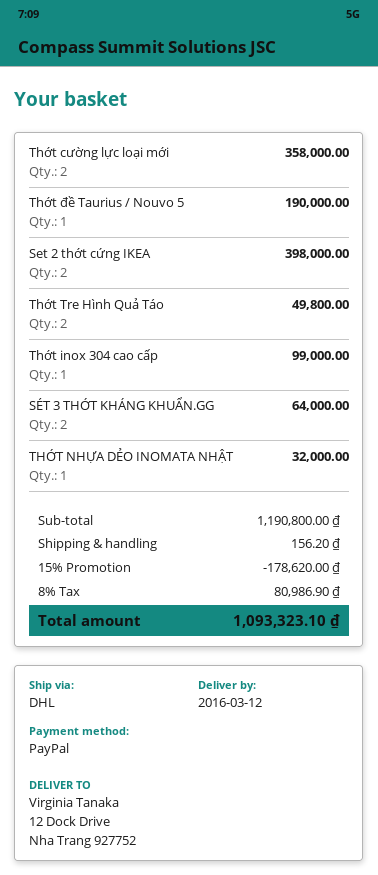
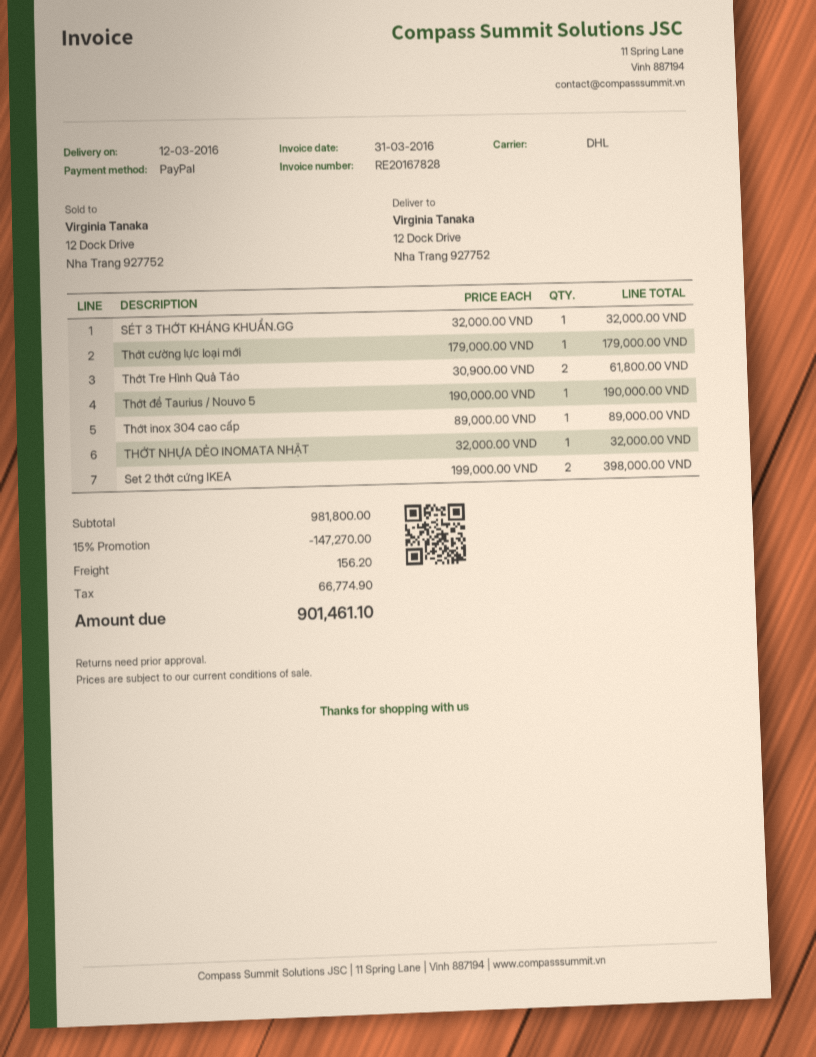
Thớt cường lực loại mới: 2 for 358000.00 -> 1 for 179000.00
Thớt Tre Hình Quả Táo: 2 for 49800.00 -> 2 for 61800.00
Thớt inox 304 cao cấp: 1 for 99000.00 -> 1 for 89000.00
SÉT 3 THỚT KHÁNG KHUẨN.GG: 2 for 64000.00 -> 1 for 32000.00
subtotal: 1190800.00 -> 981800.00
discount: 15% = 178620.00 -> 15% = 147270.00
tax: 80986.90 -> 66774.90
total: 1093323.10 -> 901461.10

